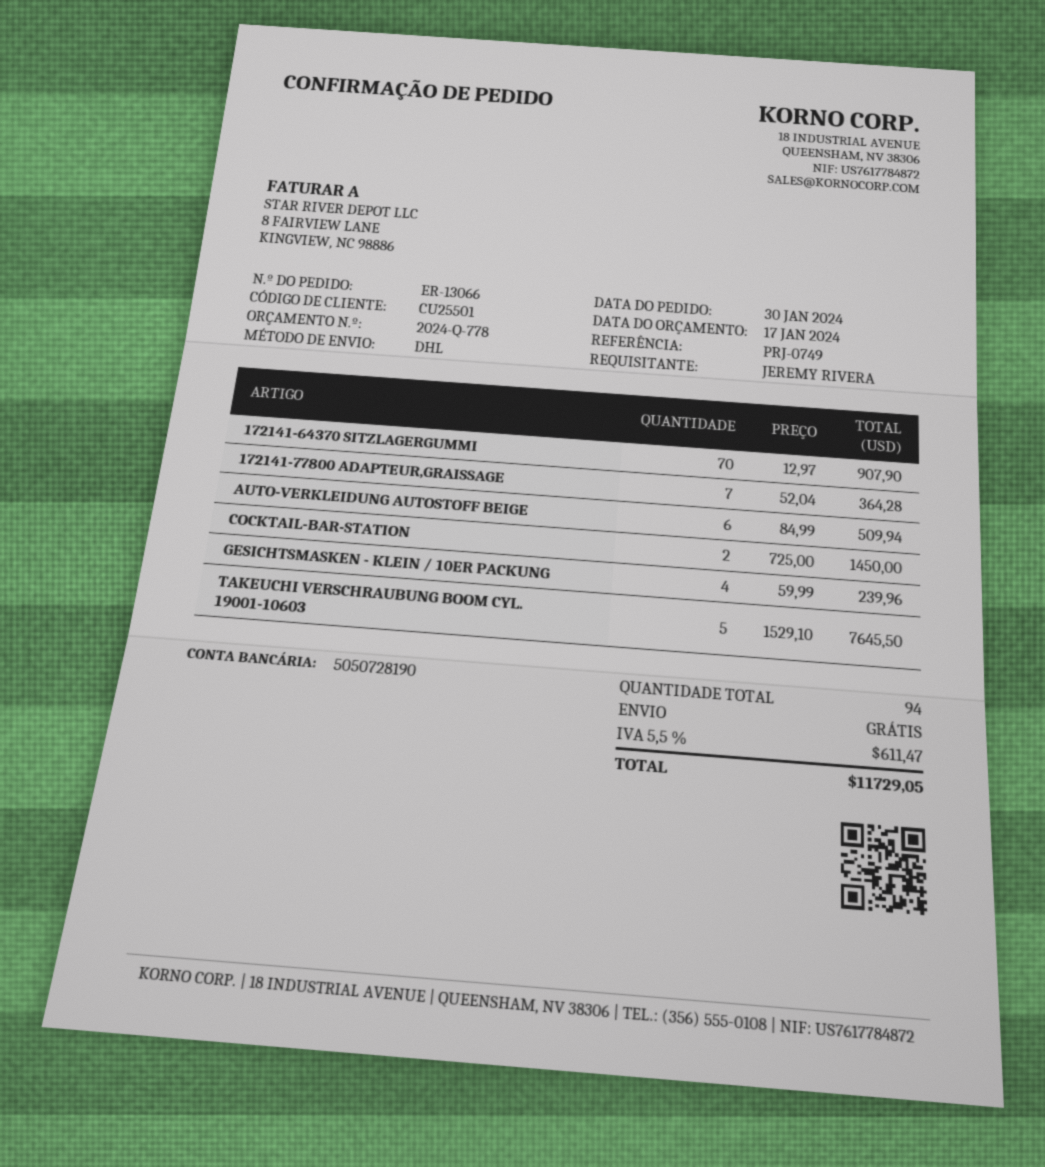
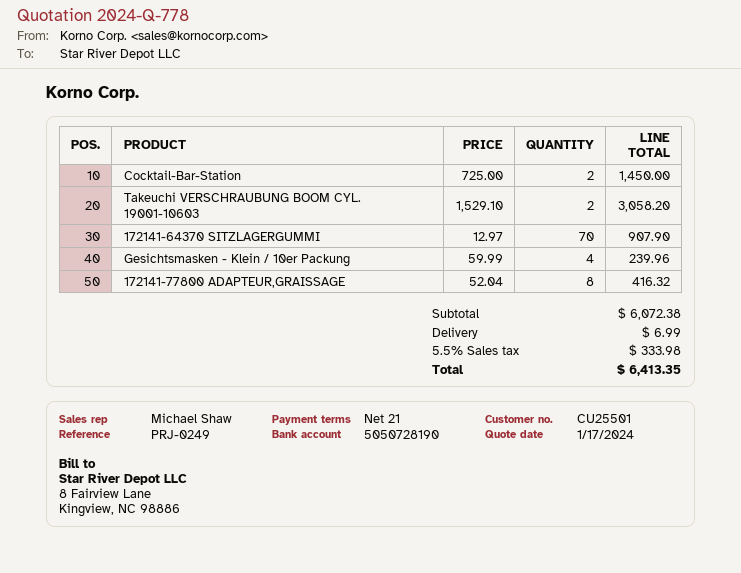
reference: PRJ-0749 -> PRJ-0249
172141-77800 ADAPTEUR,GRAISSAGE: 7 x 52.04 = 364.28 -> 8 x 52.04 = 416.32
AUTO-VERKLEIDUNG AUTOSTOFF BEIGE: 6 x 84.99 = 509.94 -> none
TAKEUCHI VERSCHRAUBUNG BOOM CYL. 19001-10603: 5 x 1529.10 = 7645.50 -> 2 x 1529.10 = 3058.20
shipping: 0.00 -> 6.99
tax: 5.5% = 611.47 -> 5.5% = 333.98
total: 11729.05 -> 6413.35

